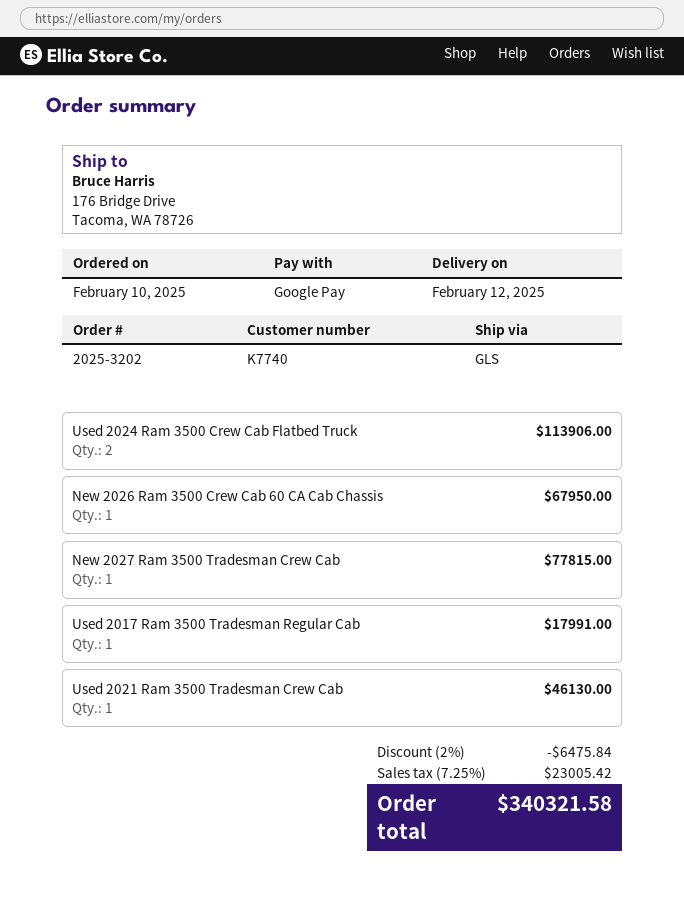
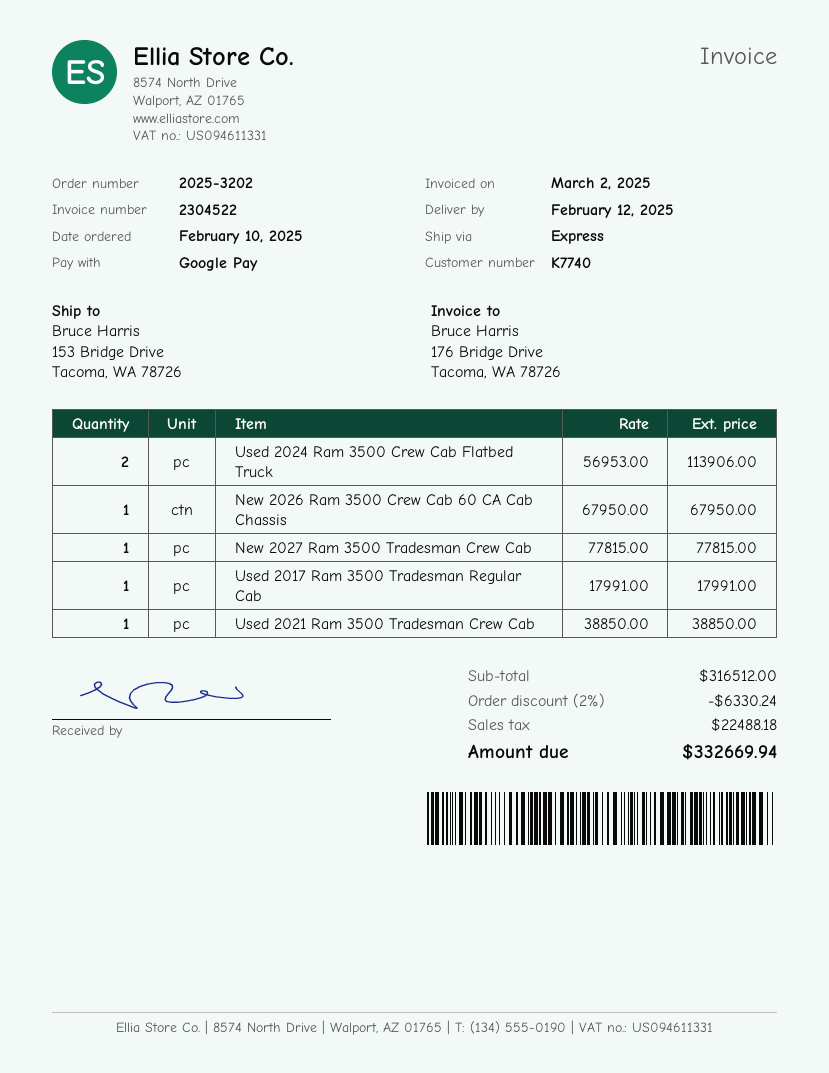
shipping method: GLS -> express
ship to: 176 Bridge Drive, Tacoma, WA 78726 -> 153 Bridge Drive, Tacoma, WA 78726
Used 2021 Ram 3500 Tradesman Crew Cab: 1 for 46130.00 -> 1 for 38850.00
discount: 2% = 6475.84 -> 2% = 6330.24
tax: 23005.42 -> 22488.18
total: 340321.58 -> 332669.94

